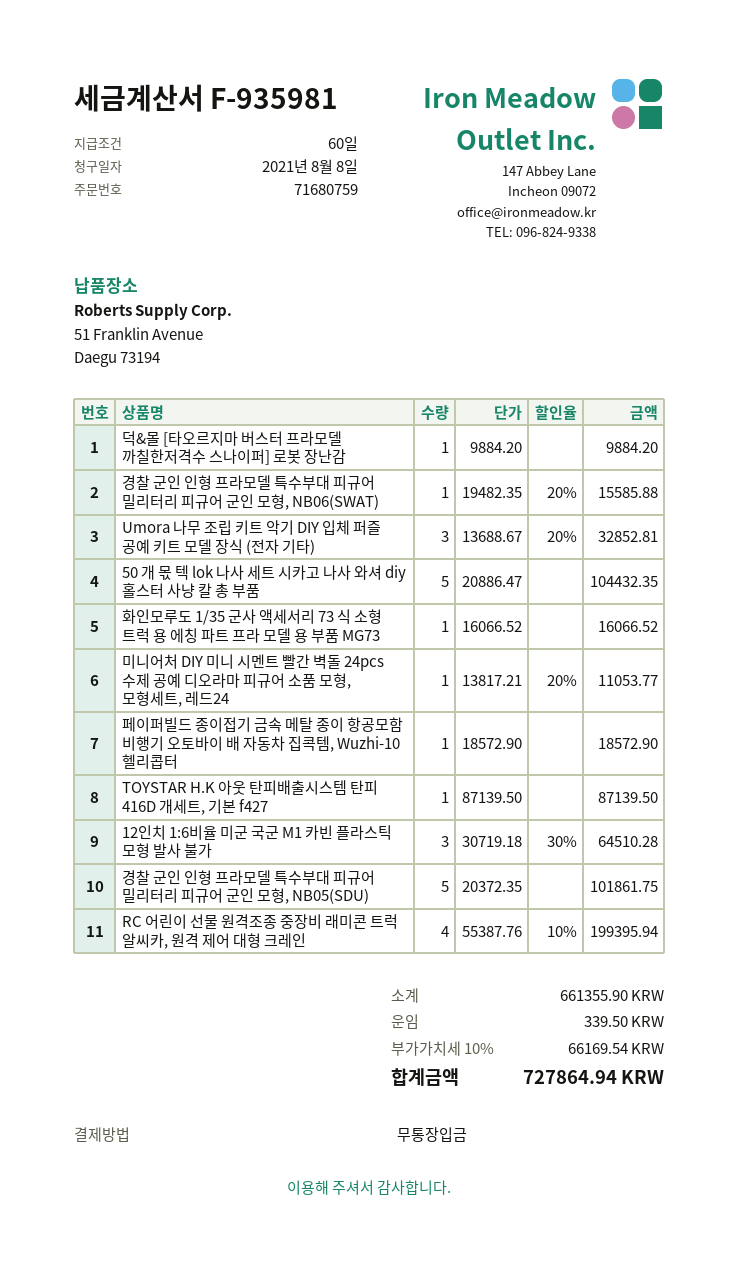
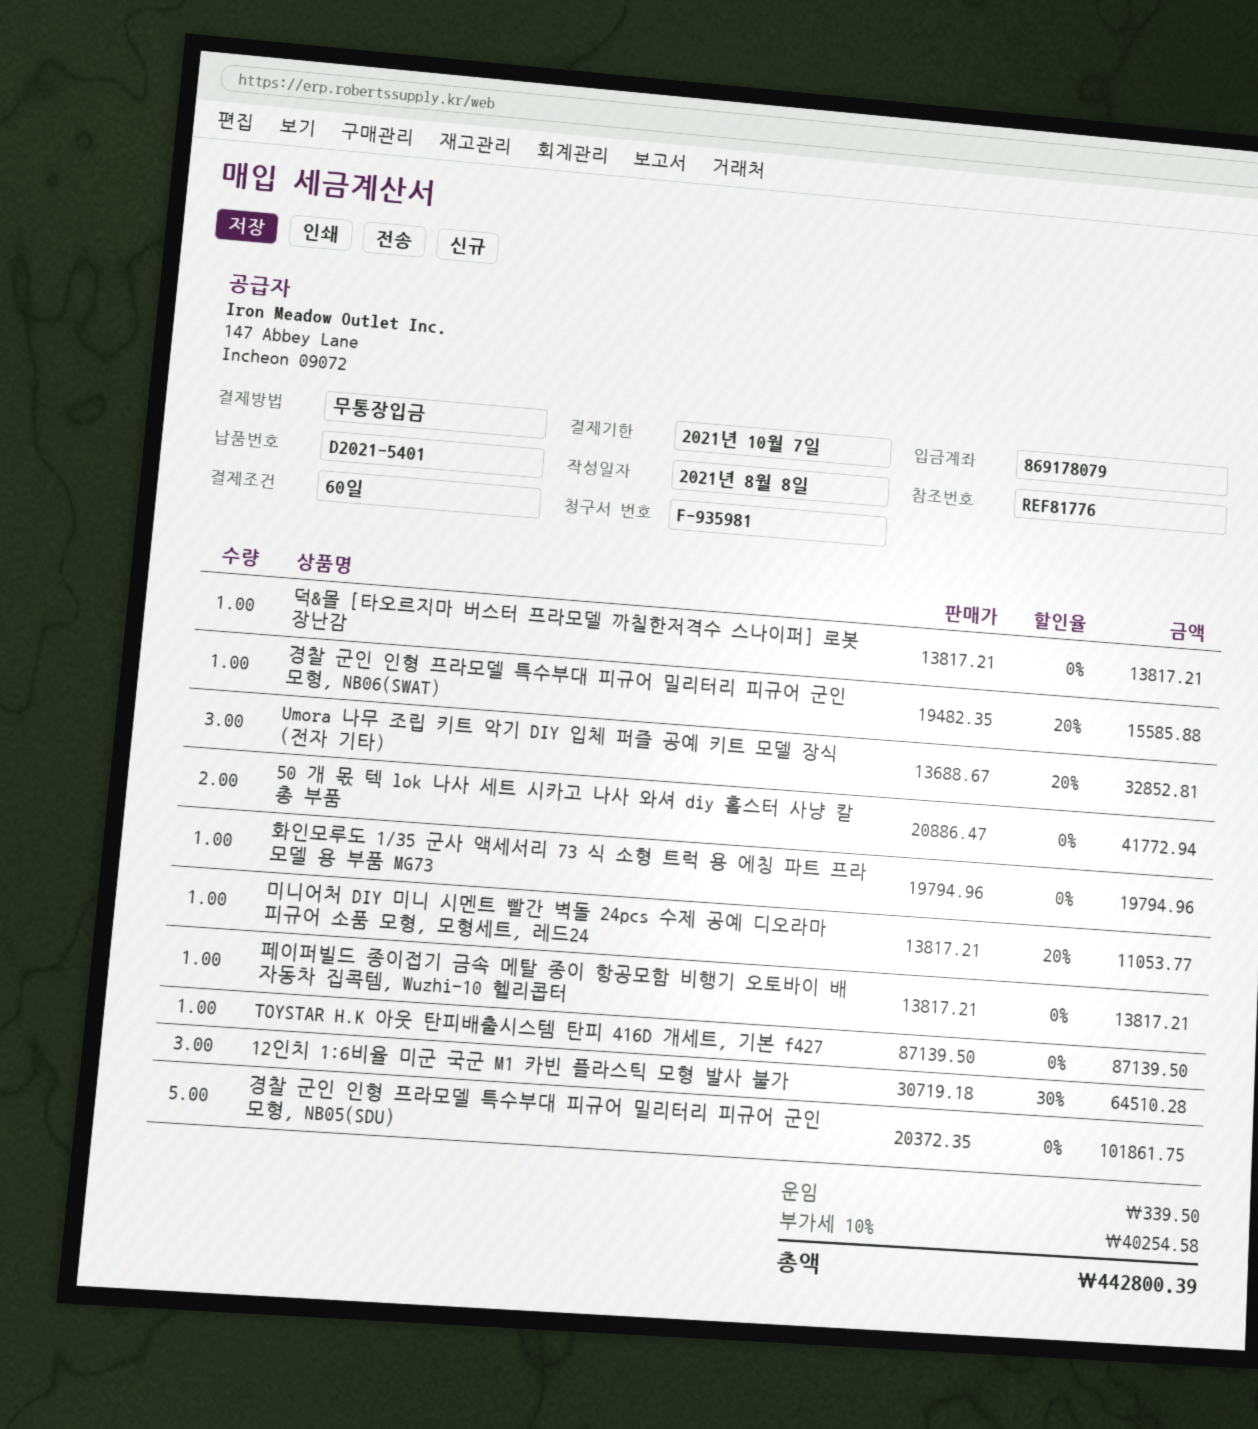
덕&몰 [타오르지마 버스터 프라모델 까칠한저격수 스나이퍼] 로봇 장난감: 1 x 9884.20 = 9884.20 -> 1 x 13817.21 = 13817.21
50 개 몫 텍 lok 나사 세트 시카고 나사 와셔 diy 홀스터 사냥 칼 총 부품: 5 x 20886.47 = 104432.35 -> 2 x 20886.47 = 41772.94
화인모루도 1/35 군사 액세서리 73 식 소형 트럭 용 에칭 파트 프라 모델 용 부품 MG73: 1 x 16066.52 = 16066.52 -> 1 x 19794.96 = 19794.96
페이퍼빌드 종이접기 금속 메탈 종이 항공모함 비행기 오토바이 배 자동차 집콕템, Wuzhi-10 헬리콥터: 1 x 18572.90 = 18572.90 -> 1 x 13817.21 = 13817.21
RC 어린이 선물 원격조종 중장비 래미콘 트럭 알씨카, 원격 제어 대형 크레인: 4 x 55387.76 - 10% = 199395.94 -> none
tax: 10% = 66169.54 -> 10% = 40254.58
total: 727864.94 -> 442800.39

